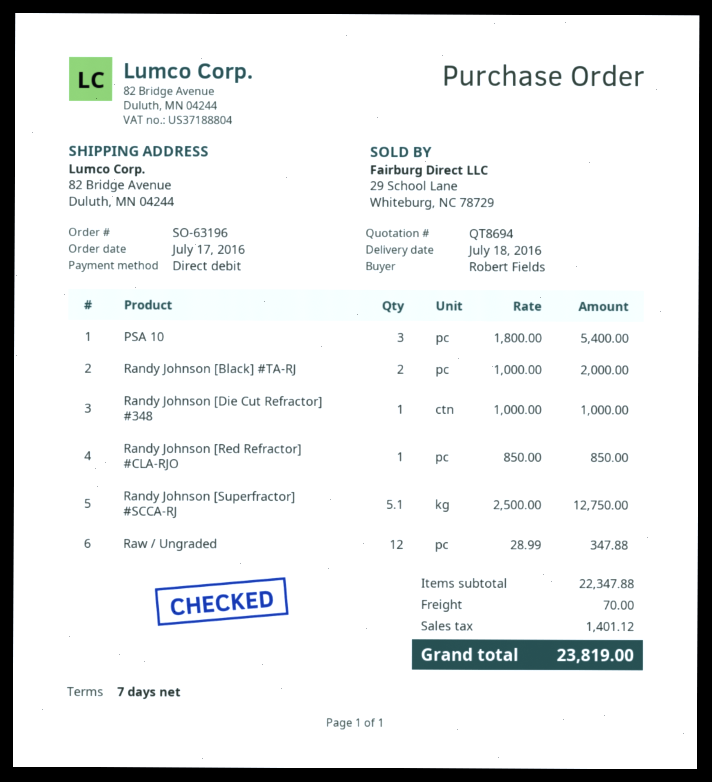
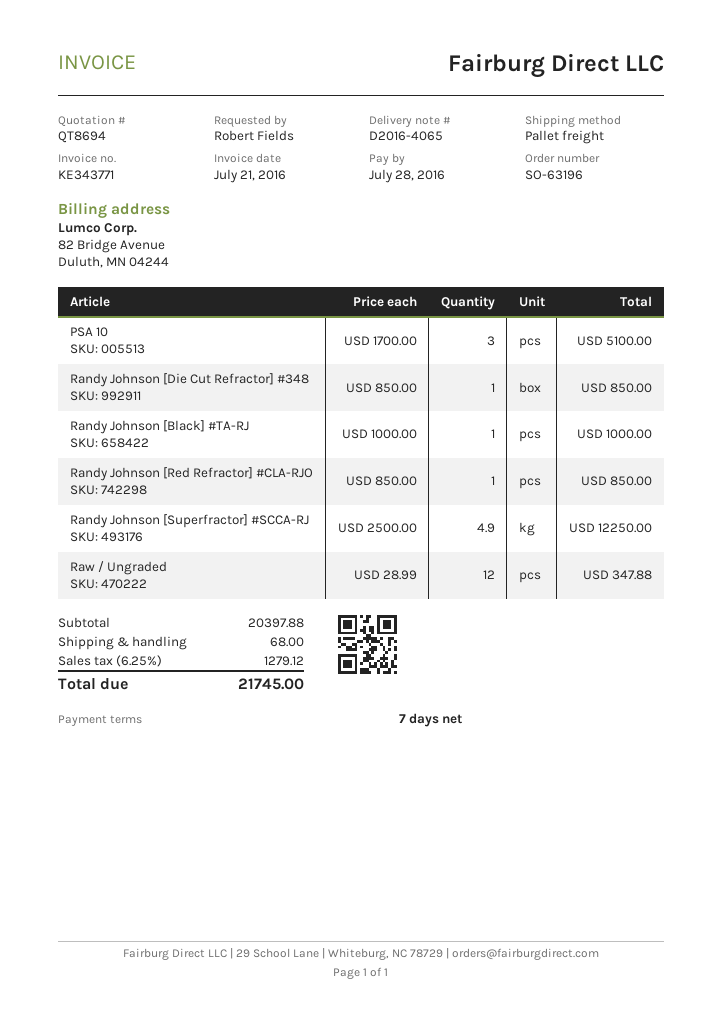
PSA 10: 3 x 1800.00 = 5400.00 -> 3 x 1700.00 = 5100.00
Randy Johnson [Black] #TA-RJ: 2 x 1000.00 = 2000.00 -> 1 x 1000.00 = 1000.00
Randy Johnson [Die Cut Refractor] #348: 1 x 1000.00 = 1000.00 -> 1 x 850.00 = 850.00
Randy Johnson [Superfractor] #SCCA-RJ: 5.1 x 2500.00 = 12750.00 -> 4.9 x 2500.00 = 12250.00
subtotal: 22347.88 -> 20397.88
shipping: 70.00 -> 68.00
tax: 1401.12 -> 1279.12
total: 23819.00 -> 21745.00

